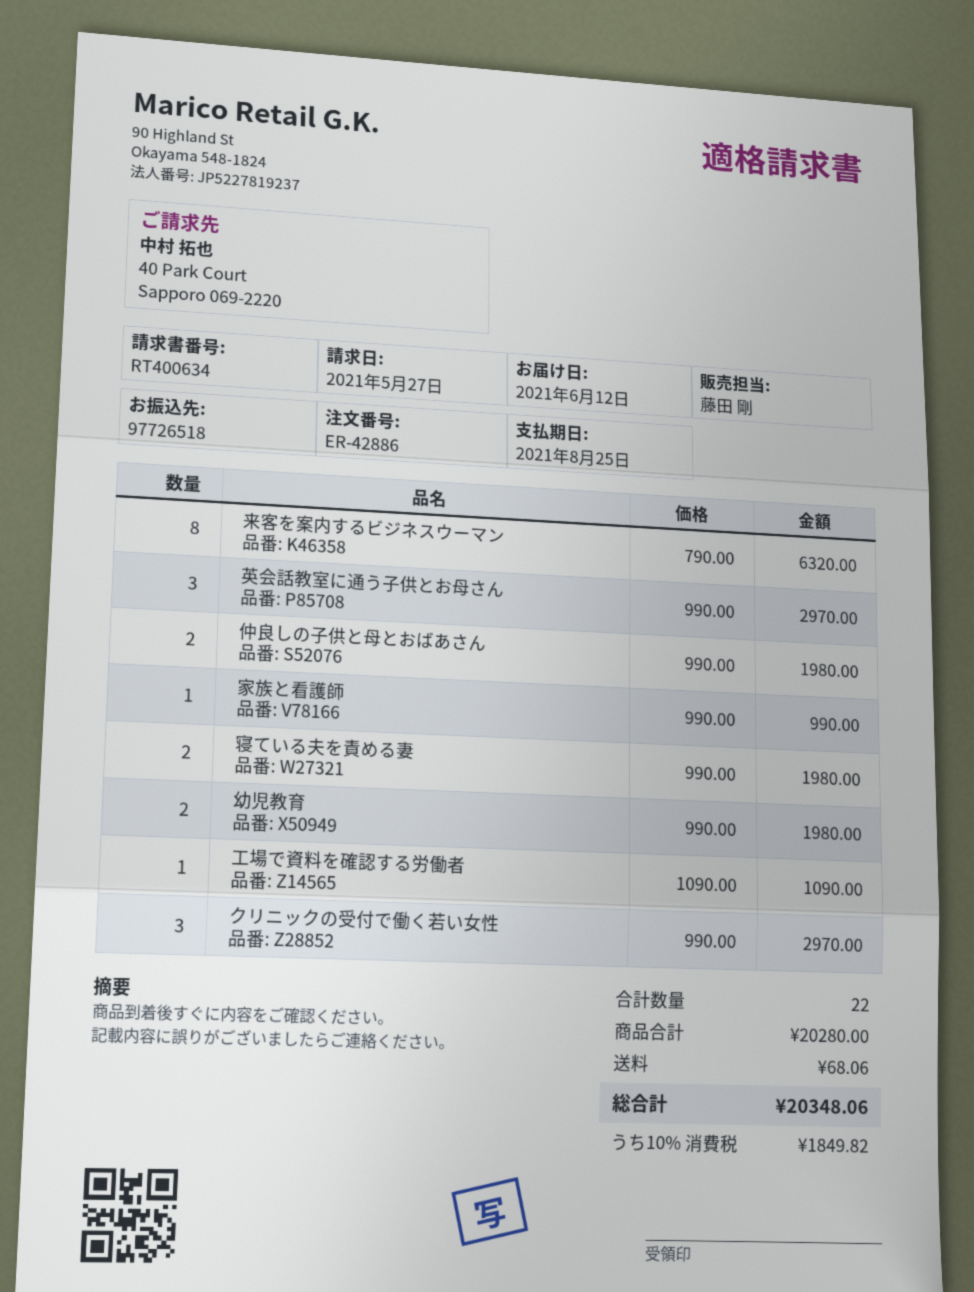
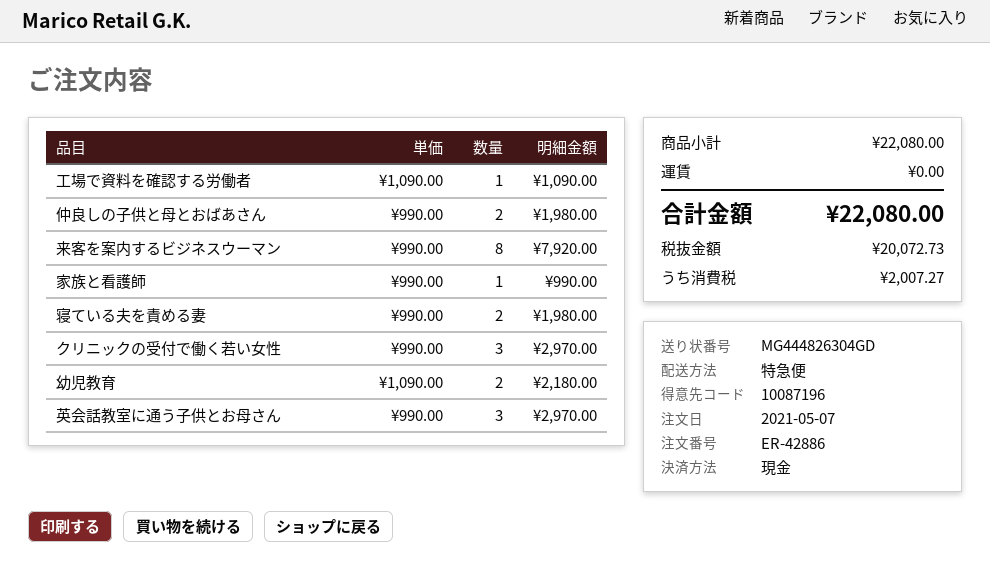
来客を案内するビジネスウーマン: 8 x 790.00 = 6320.00 -> 8 x 990.00 = 7920.00
幼児教育: 2 x 990.00 = 1980.00 -> 2 x 1090.00 = 2180.00
subtotal: 20280.00 -> 22080.00
shipping: 68.06 -> 0.00
tax: 1849.82 -> 2007.27
total: 20348.06 -> 22080.00

